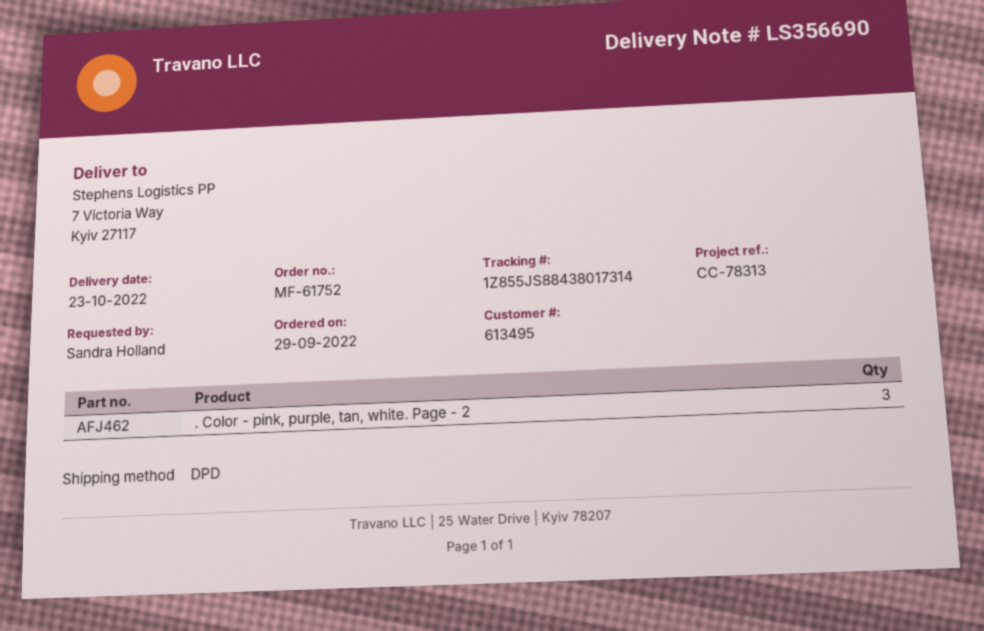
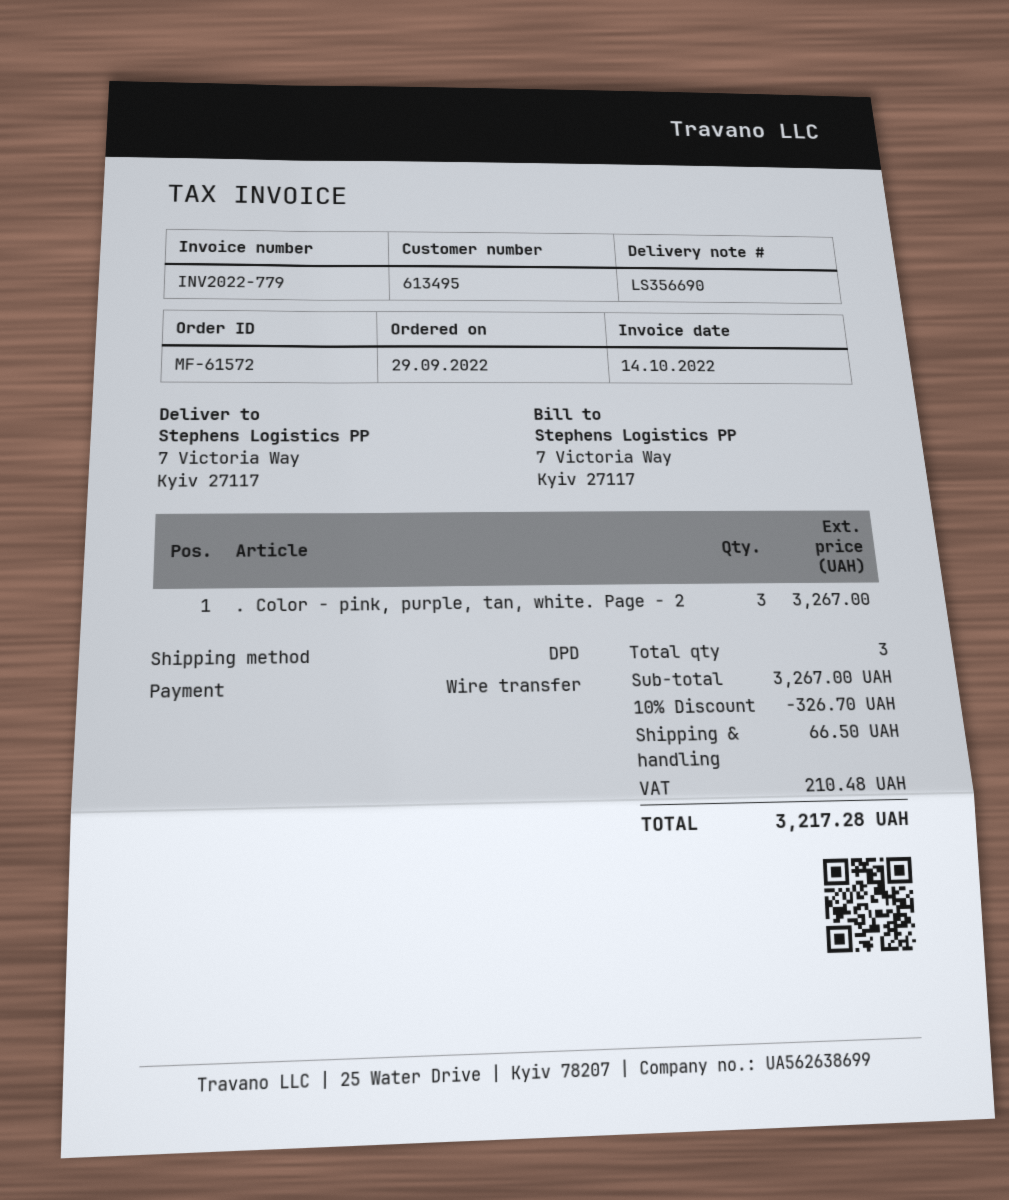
order number: MF-61752 -> MF-61572

